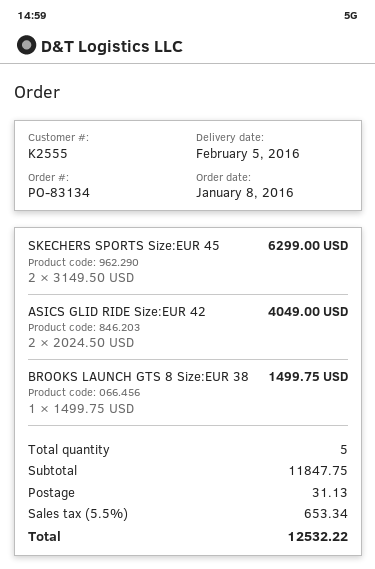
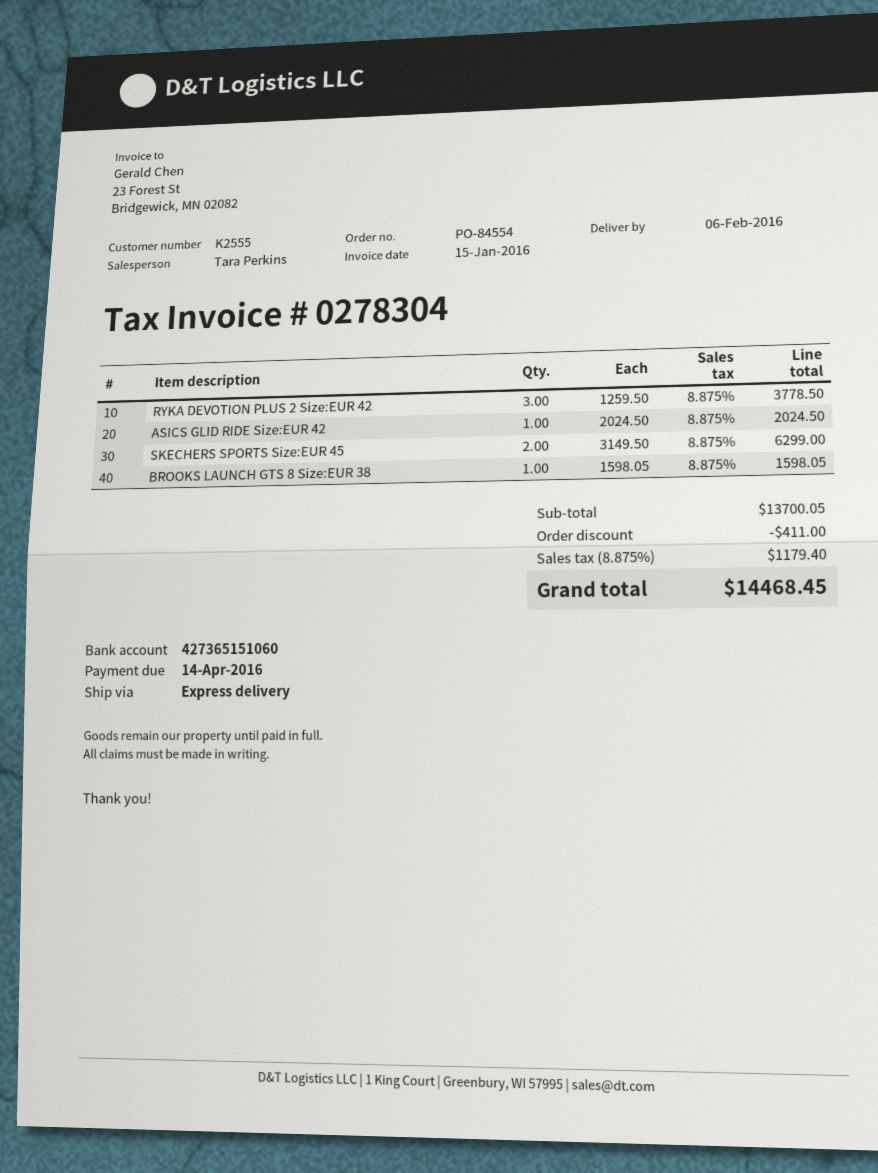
order number: PO-83134 -> PO-84554
delivery date: 2016-02-05 -> 2016-02-06
ASICS GLID RIDE Size:EUR 42: 2 x 2024.50 = 4049.00 -> 1 x 2024.50 = 2024.50
BROOKS LAUNCH GTS 8 Size:EUR 38: 1 x 1499.75 = 1499.75 -> 1 x 1598.05 = 1598.05
RYKA DEVOTION PLUS 2 Size:EUR 42: none -> 3 x 1259.50 = 3778.50
subtotal: 11847.75 -> 13700.05
discount: none -> 411.00
shipping: 31.13 -> none
tax: 5.5% = 653.34 -> 8.875% = 1179.40
total: 12532.22 -> 14468.45

